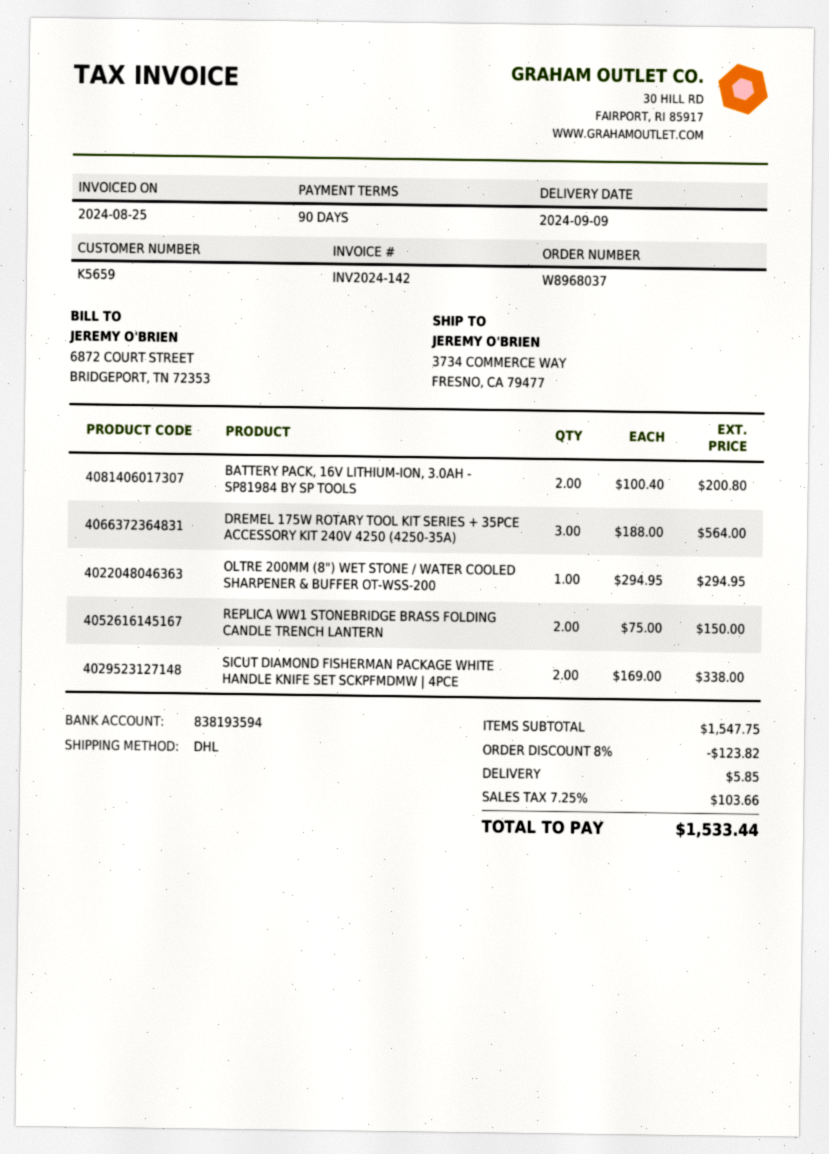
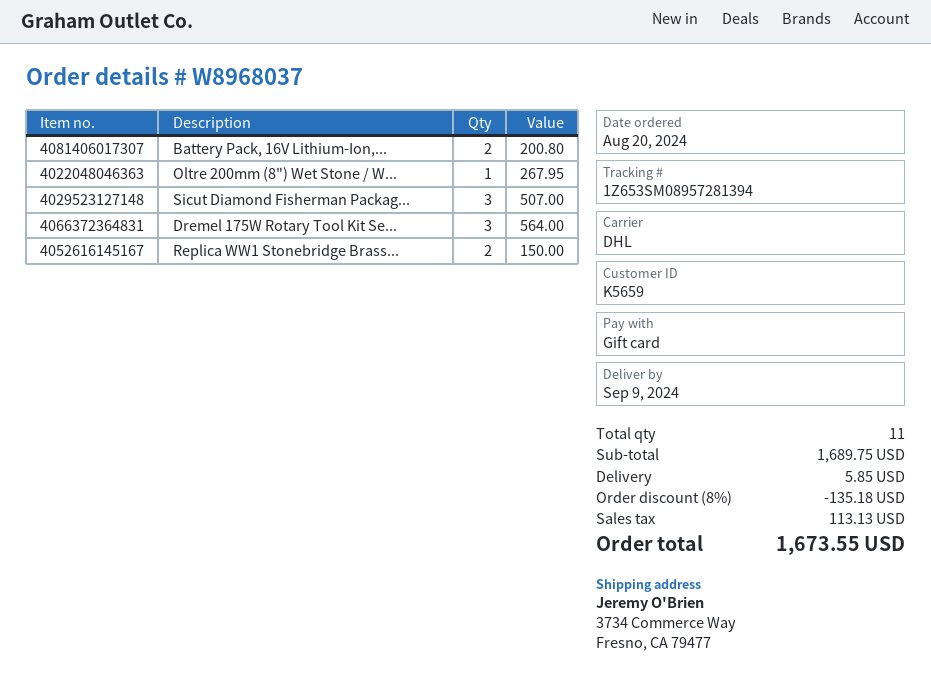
OLTRE 200MM (8") WET STONE / WATER COOLED SHARPENER & BUFFER OT-WSS-200: 1 for 294.95 -> 1 for 267.95
SICUT DIAMOND FISHERMAN PACKAGE WHITE HANDLE KNIFE SET SCKPFMDMW | 4PCE: 2 for 338.00 -> 3 for 507.00
subtotal: 1547.75 -> 1689.75
discount: 8% = 123.82 -> 8% = 135.18
tax: 103.66 -> 113.13
total: 1533.44 -> 1673.55

